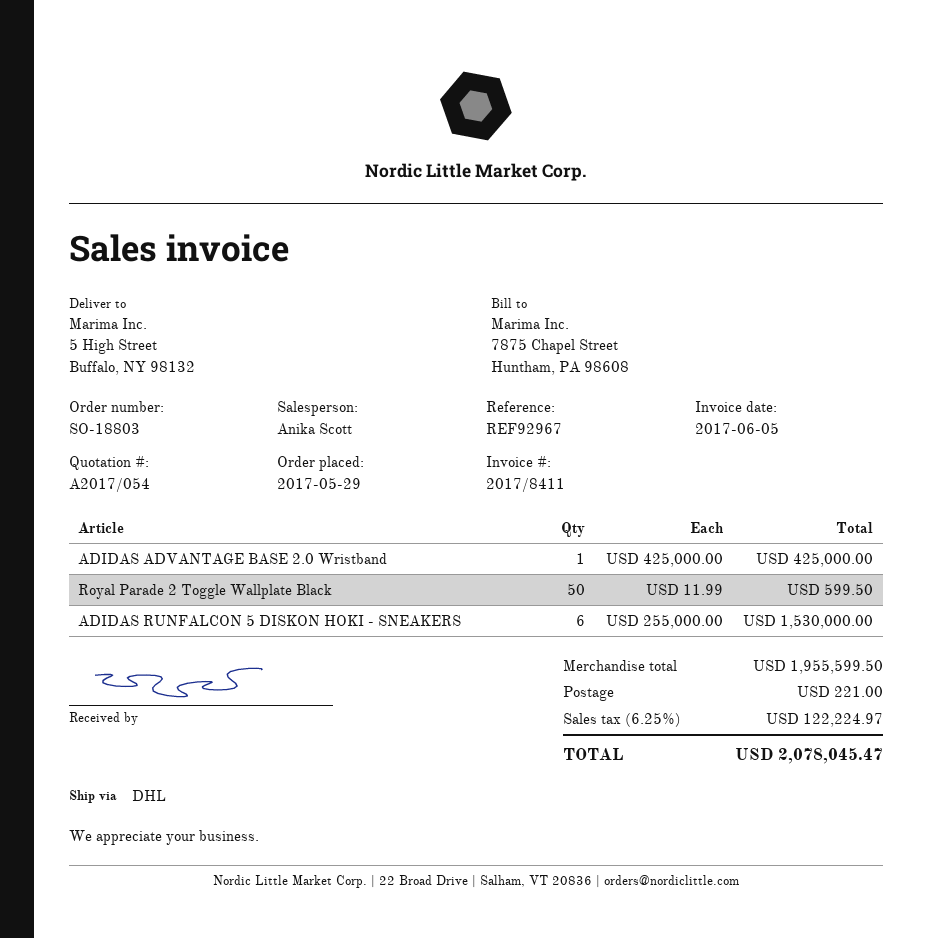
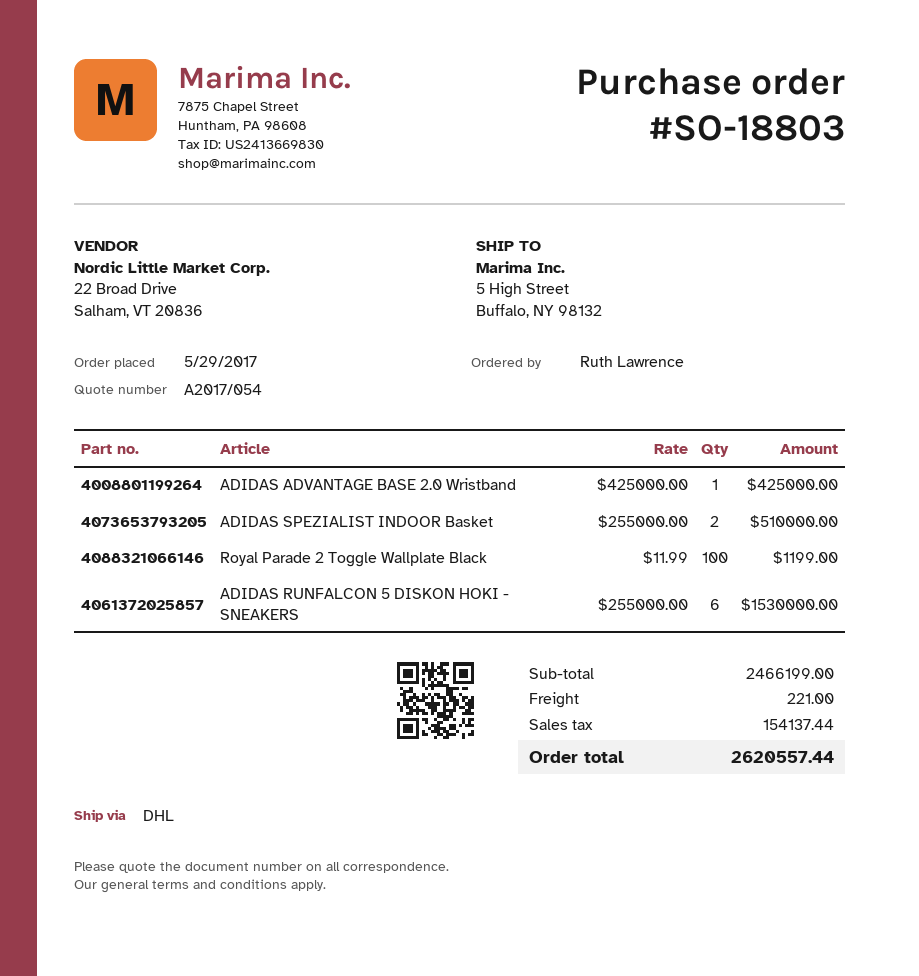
Royal Parade 2 Toggle Wallplate Black: 50 x 11.99 = 599.50 -> 100 x 11.99 = 1199.00
ADIDAS SPEZIALIST INDOOR Basket: none -> 2 x 255000.00 = 510000.00
subtotal: 1955599.50 -> 2466199.00
tax: 122224.97 -> 154137.44
total: 2078045.47 -> 2620557.44

